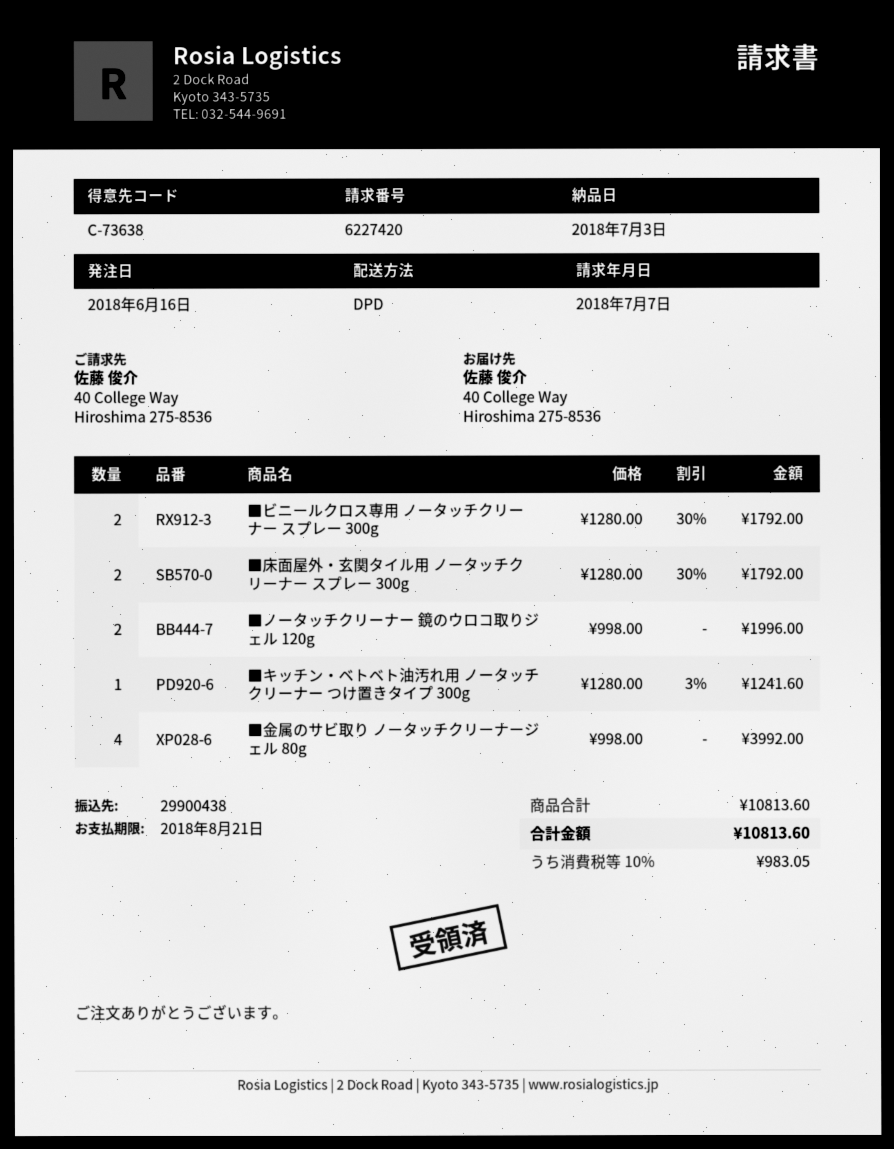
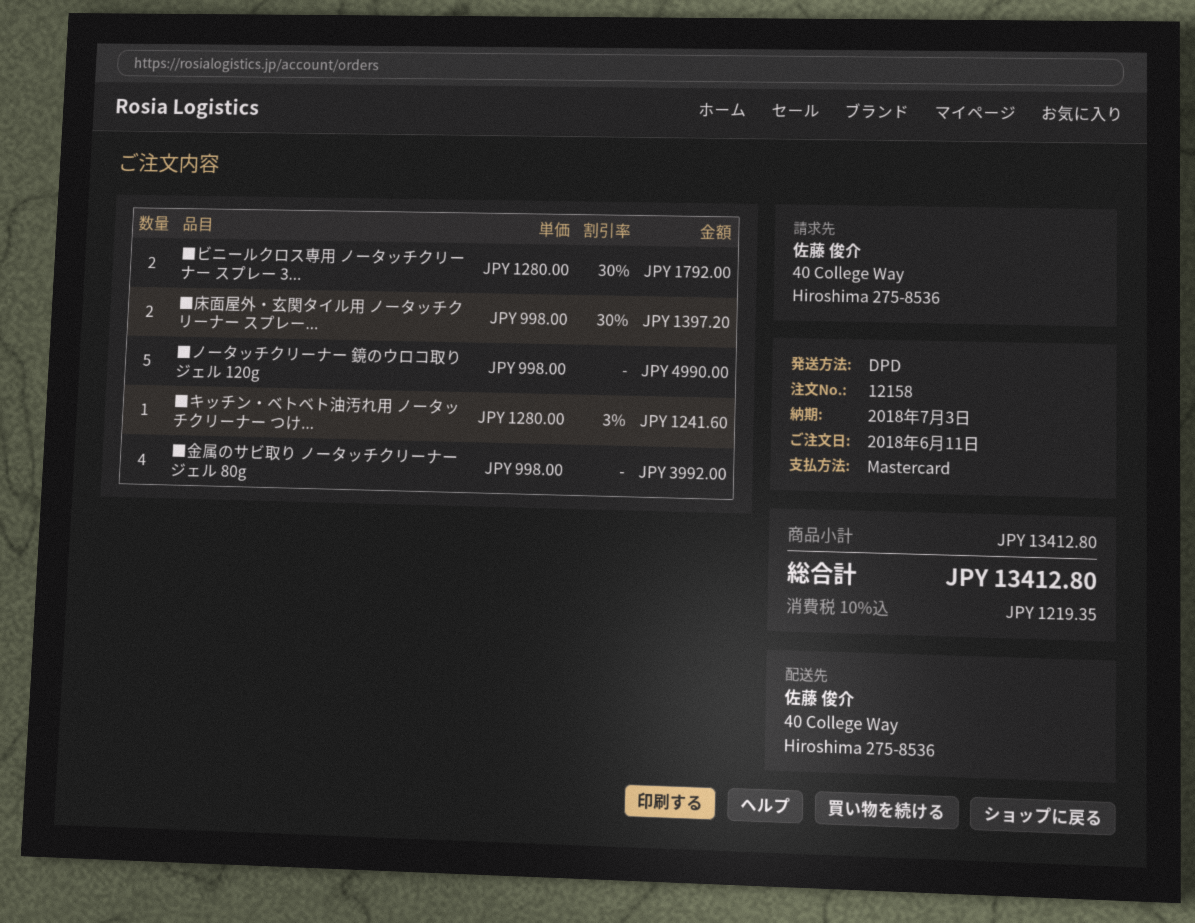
order date: 2018-06-16 -> 2018-06-11
■床面屋外・玄関タイル用 ノータッチクリーナー スプレー 300g: 2 x 1280.00 - 30% = 1792.00 -> 2 x 998.00 - 30% = 1397.20
■ノータッチクリーナー 鏡のウロコ取りジェル 120g: 2 x 998.00 = 1996.00 -> 5 x 998.00 = 4990.00
subtotal: 10813.60 -> 13412.80
tax: 10% = 983.05 -> 10% = 1219.35
total: 10813.60 -> 13412.80

